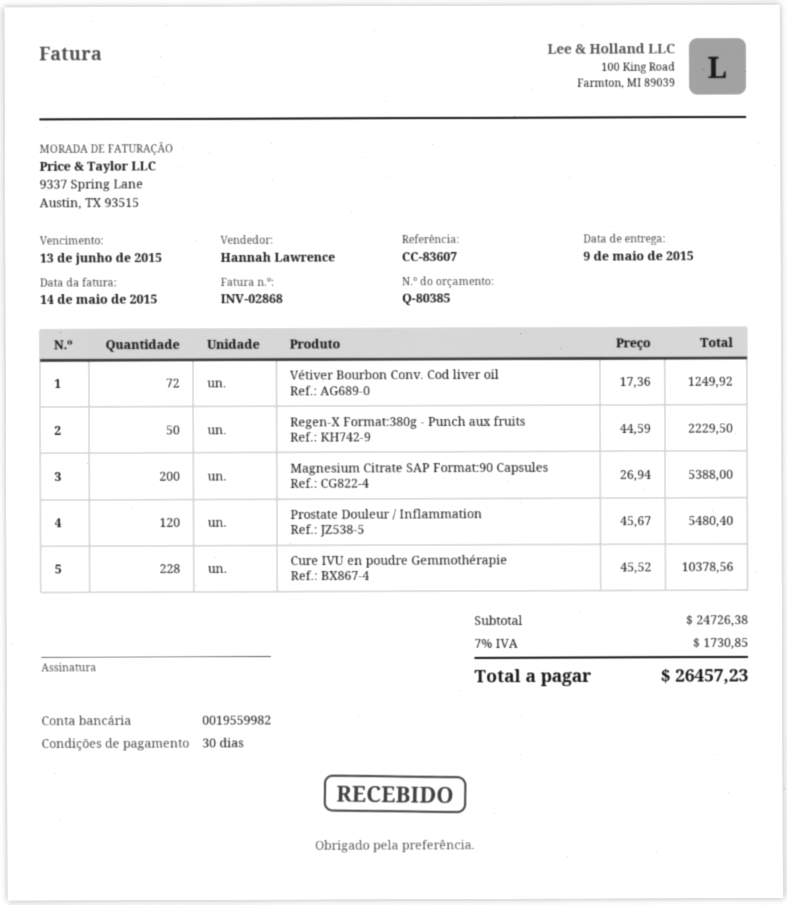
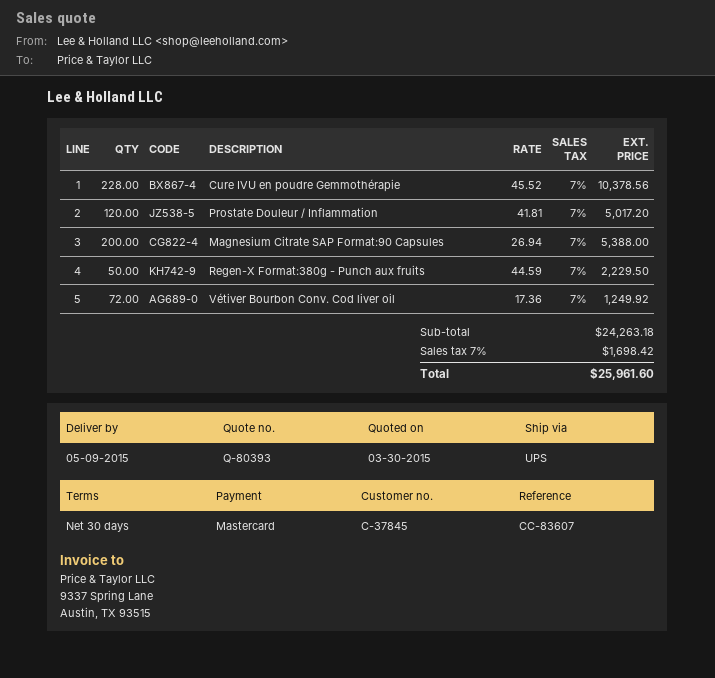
quote number: Q-80385 -> Q-80393
Prostate Douleur / Inflammation: 120 x 45.67 = 5480.40 -> 120 x 41.81 = 5017.20
subtotal: 24726.38 -> 24263.18
tax: 7% = 1730.85 -> 7% = 1698.42
total: 26457.23 -> 25961.60

